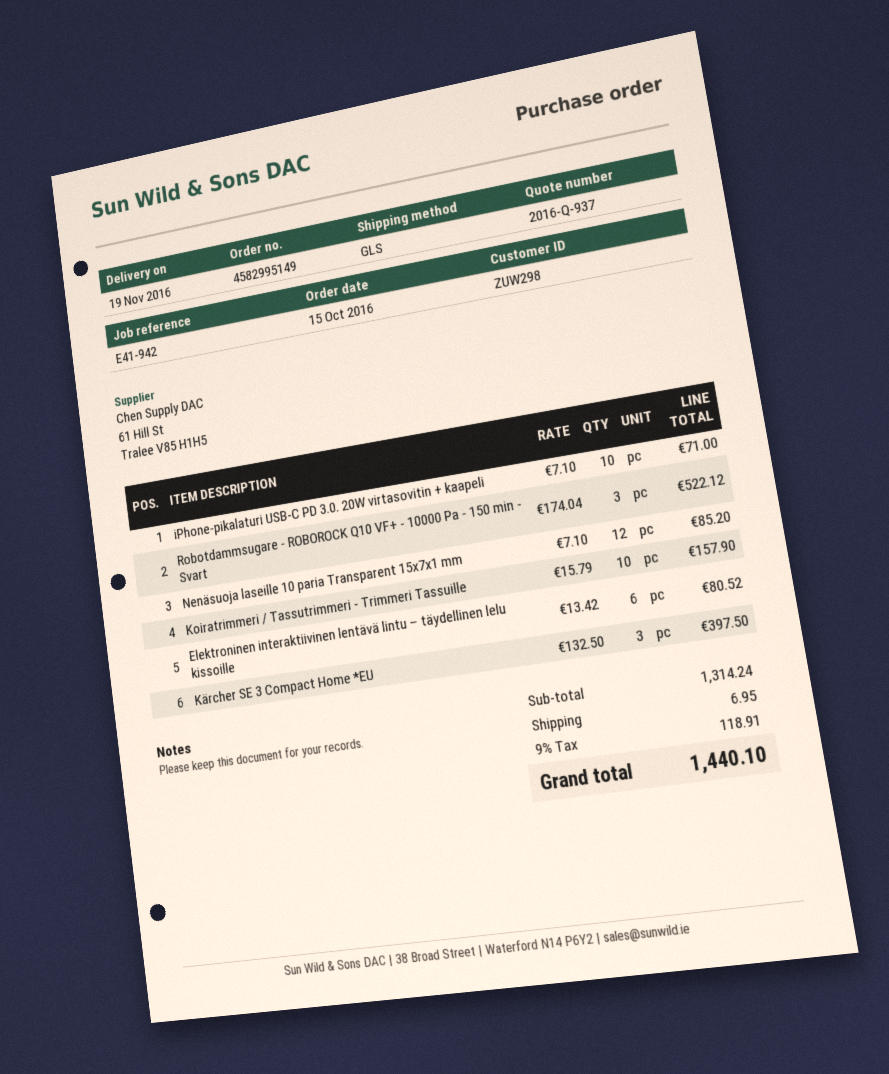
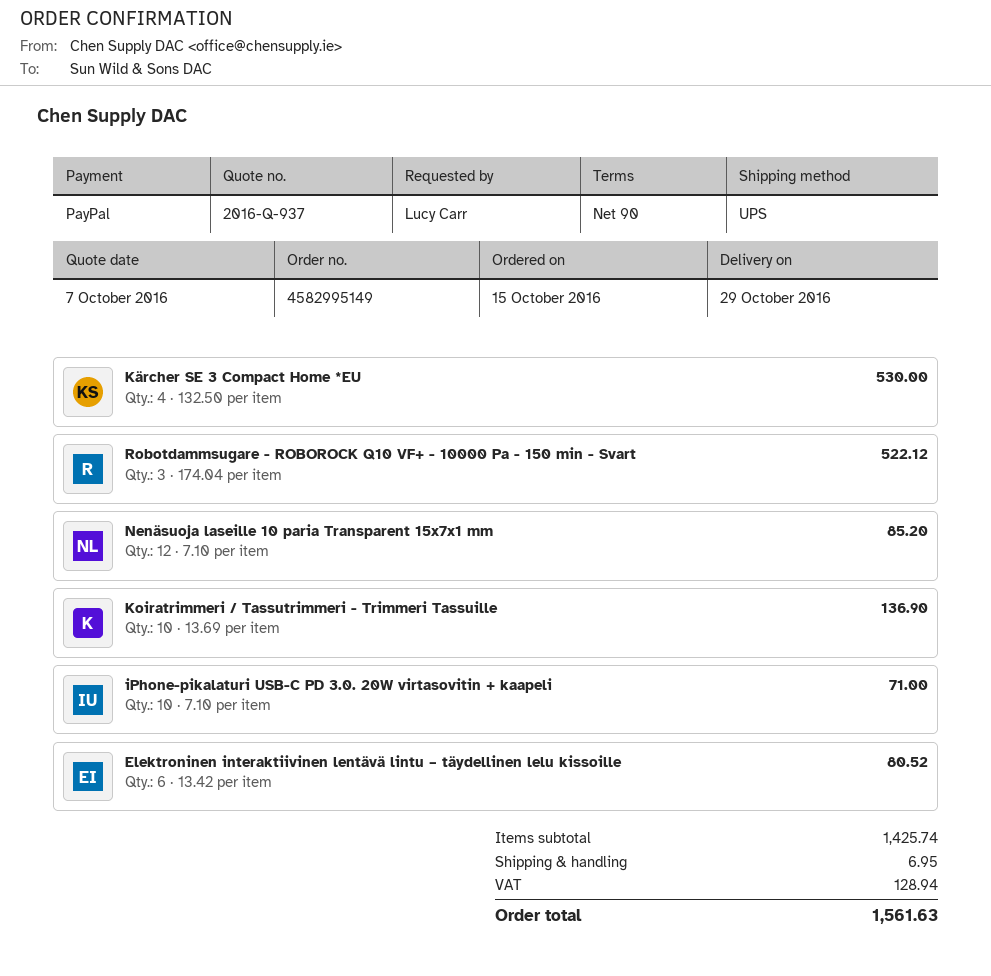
delivery date: 2016-11-19 -> 2016-10-29
shipping method: GLS -> UPS
Koiratrimmeri / Tassutrimmeri - Trimmeri Tassuille: 10 x 15.79 = 157.90 -> 10 x 13.69 = 136.90
Kärcher SE 3 Compact Home *EU: 3 x 132.50 = 397.50 -> 4 x 132.50 = 530.00
subtotal: 1314.24 -> 1425.74
tax: 118.91 -> 128.94
total: 1440.10 -> 1561.63

